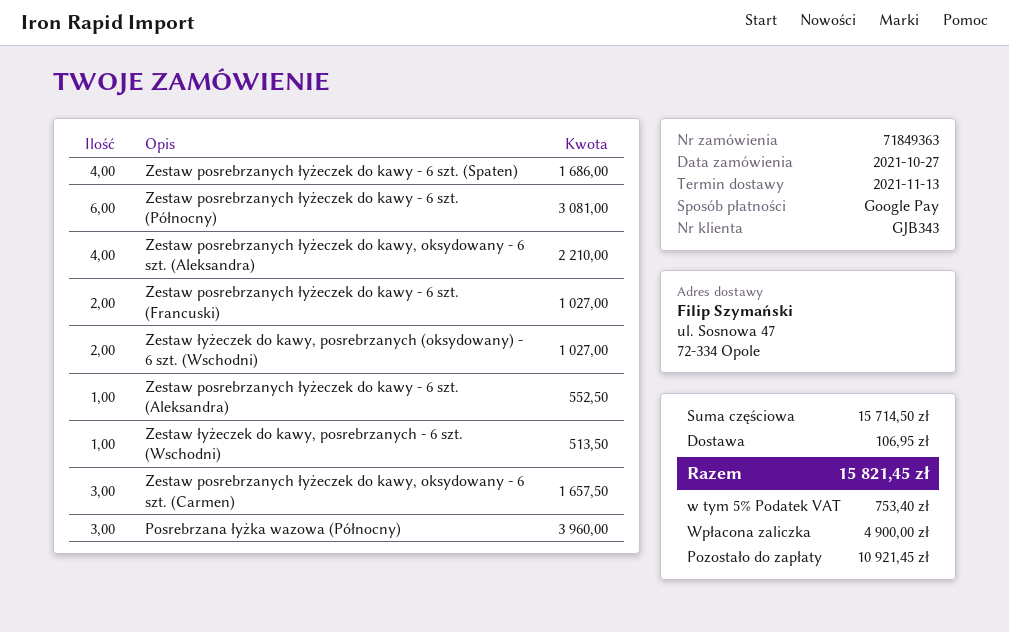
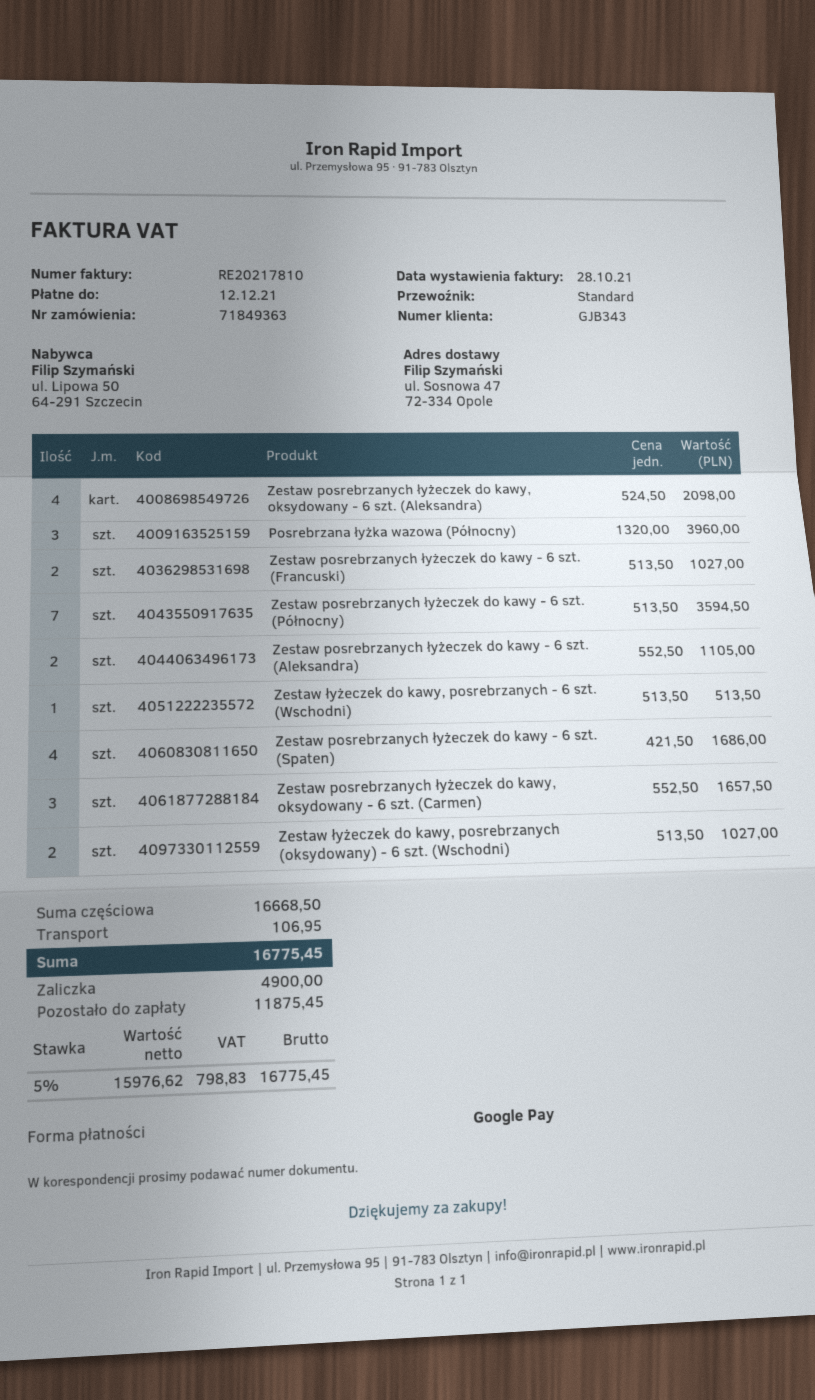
Zestaw posrebrzanych łyżeczek do kawy - 6 szt. (Północny): 6 for 3081.00 -> 7 for 3594.50
Zestaw posrebrzanych łyżeczek do kawy, oksydowany - 6 szt. (Aleksandra): 4 for 2210.00 -> 4 for 2098.00
Zestaw posrebrzanych łyżeczek do kawy - 6 szt. (Aleksandra): 1 for 552.50 -> 2 for 1105.00
subtotal: 15714.50 -> 16668.50
tax: 5% = 753.40 -> 5% = 798.83
total: 15821.45 -> 16775.45
balance: 10921.45 -> 11875.45

